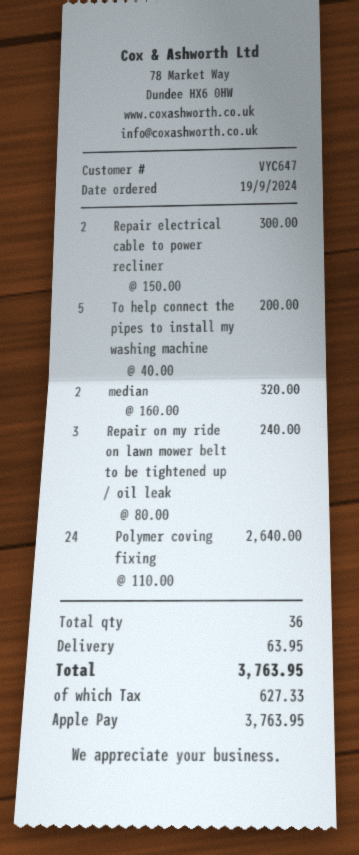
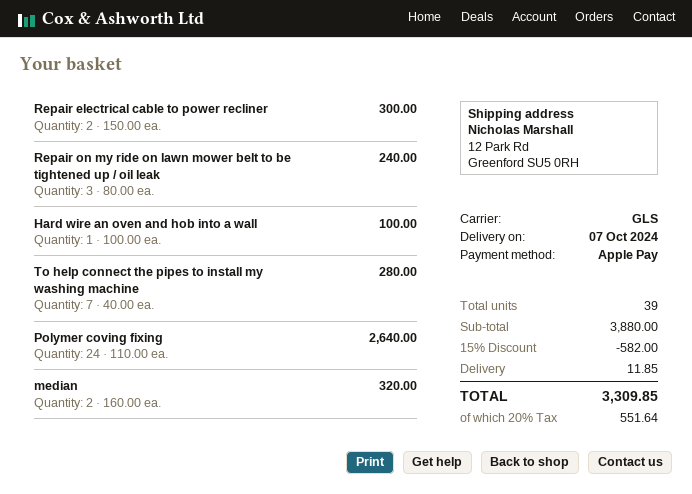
To help connect the pipes to install my washing machine: 5 x 40.00 = 200.00 -> 7 x 40.00 = 280.00
Hard wire an oven and hob into a wall: none -> 1 x 100.00 = 100.00
total quantity: 36 -> 39
discount: none -> 15% = 582.00
shipping: 63.95 -> 11.85
tax: 627.33 -> 551.64
total: 3763.95 -> 3309.85

